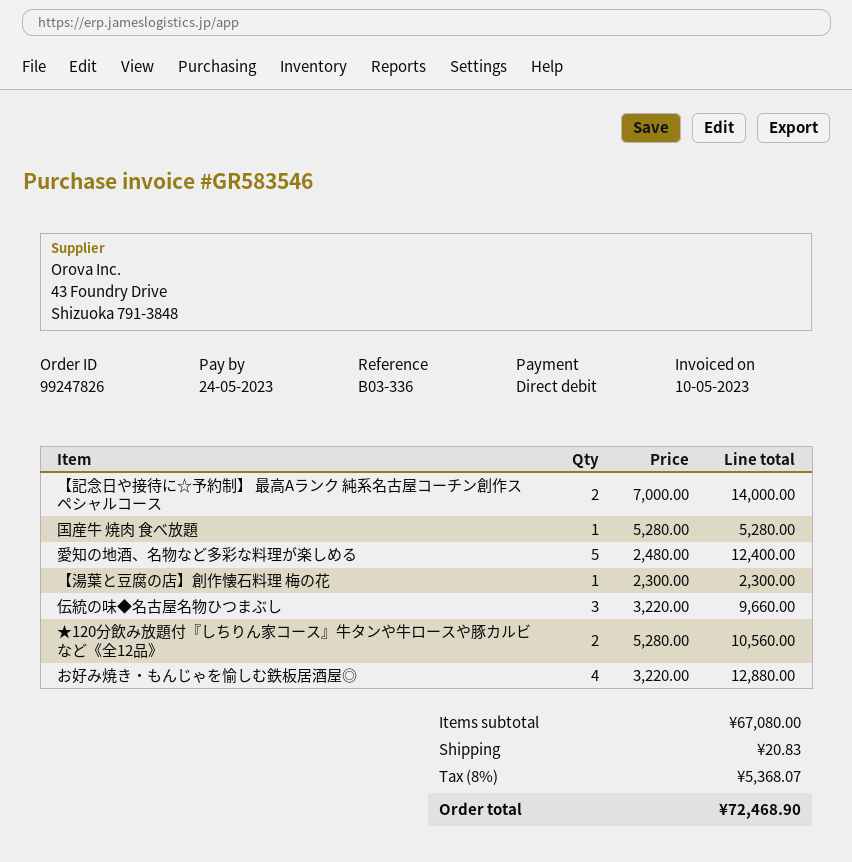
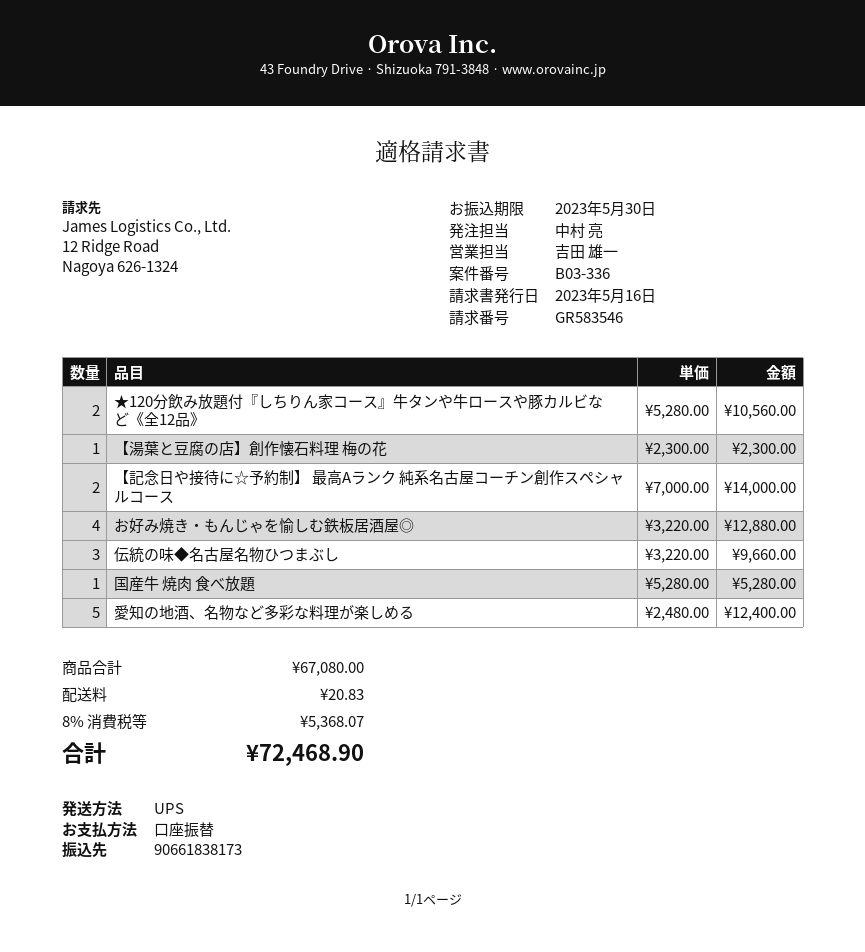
invoice date: 2023-05-10 -> 2023-05-16
due date: 2023-05-24 -> 2023-05-30

